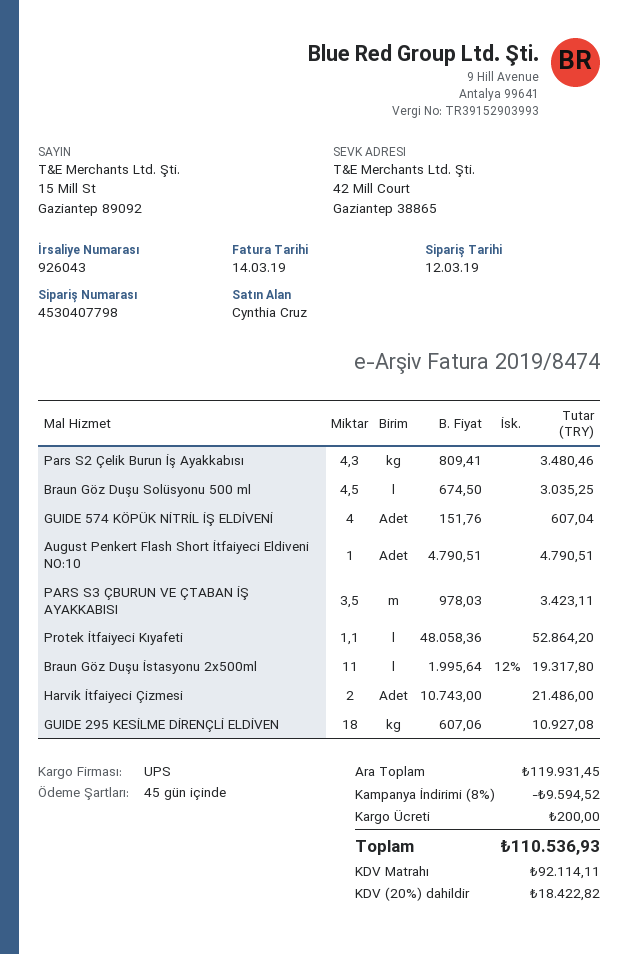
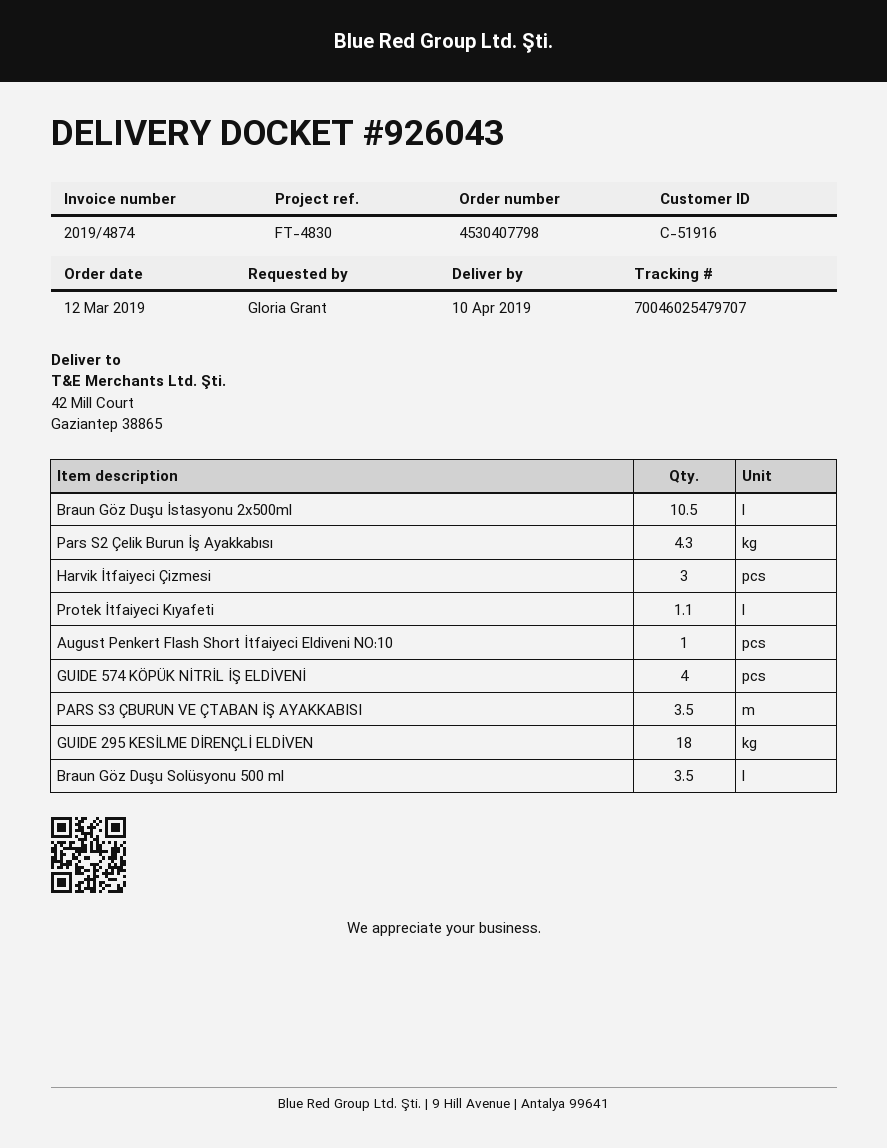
invoice number: 2019/8474 -> 2019/4874
ordered by: Cynthia Cruz -> Gloria Grant
Braun Göz Duşu Solüsyonu 500 ml: 4.5 -> 3.5
Braun Göz Duşu İstasyonu 2x500ml: 11 -> 10.5
Harvik İtfaiyeci Çizmesi: 2 -> 3

